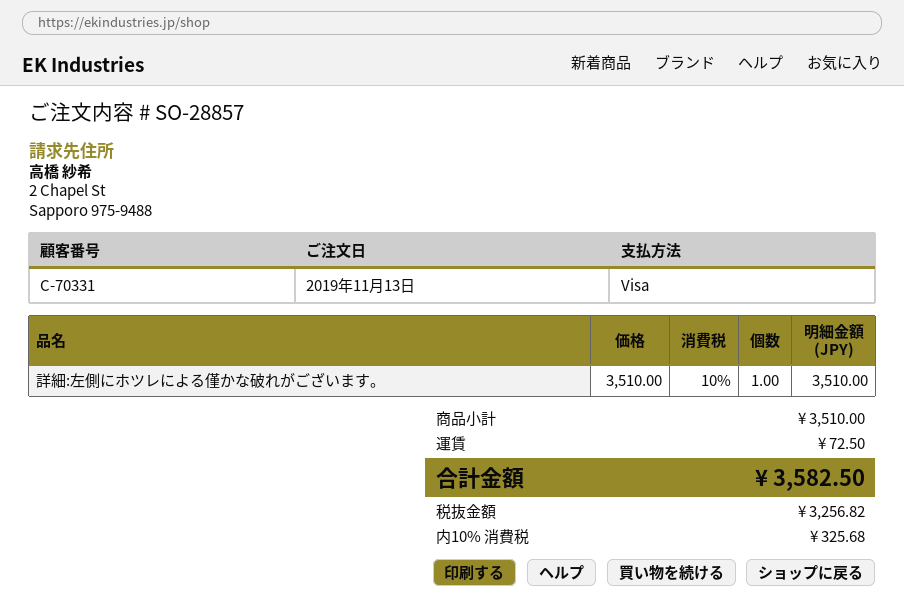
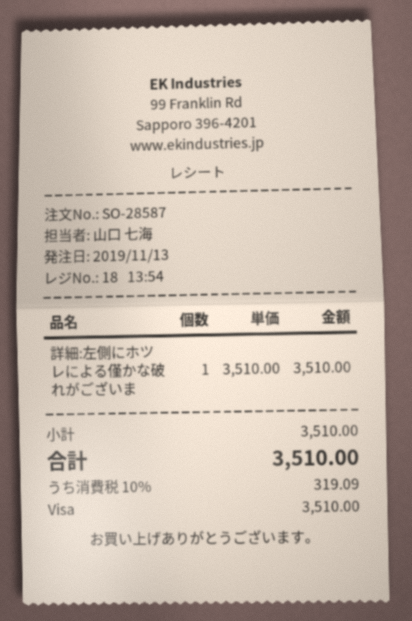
order number: SO-28857 -> SO-28587
shipping: 72.50 -> none
tax: 10% = 325.68 -> 10% = 319.09
total: 3582.50 -> 3510.00

